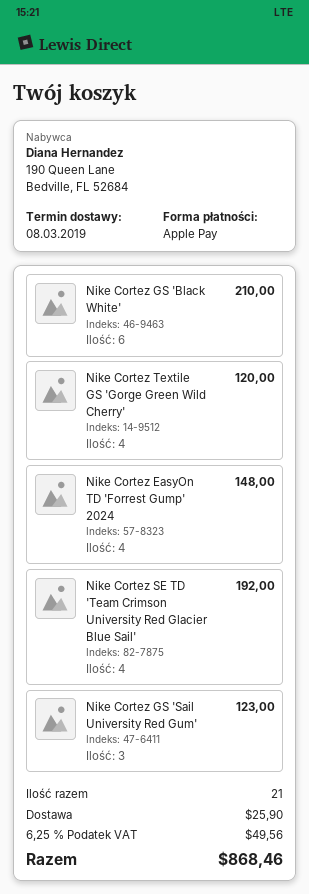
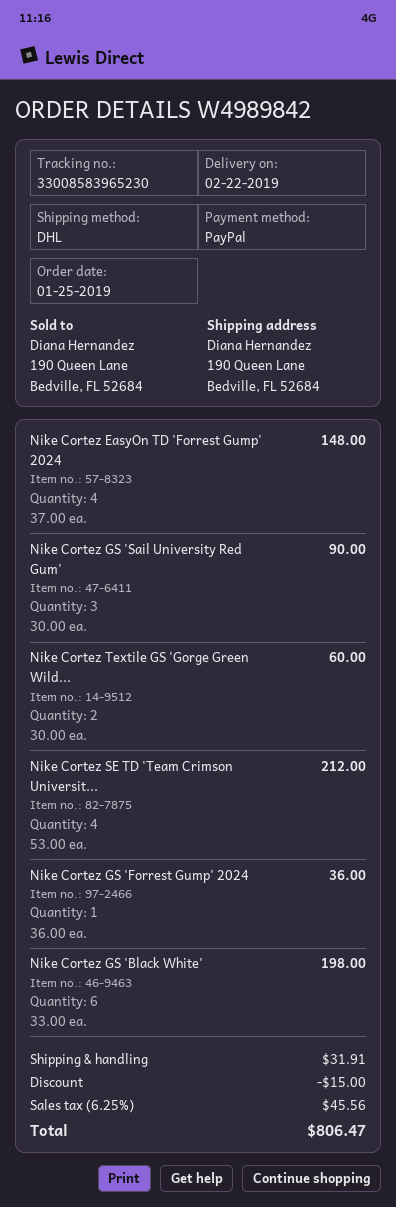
delivery date: 2019-03-08 -> 2019-02-22
payment method: Apple Pay -> PayPal
Nike Cortez GS 'Black White': 6 for 210.00 -> 6 for 198.00
Nike Cortez Textile GS 'Gorge Green Wild Cherry': 4 for 120.00 -> 2 for 60.00
Nike Cortez SE TD 'Team Crimson University Red Glacier Blue Sail': 4 for 192.00 -> 4 for 212.00
Nike Cortez GS 'Sail University Red Gum': 3 for 123.00 -> 3 for 90.00
Nike Cortez GS 'Forrest Gump' 2024: none -> 1 for 36.00
discount: none -> 15.00
shipping: 25.90 -> 31.91
tax: 6.25% = 49.56 -> 6.25% = 45.56
total: 868.46 -> 806.47

